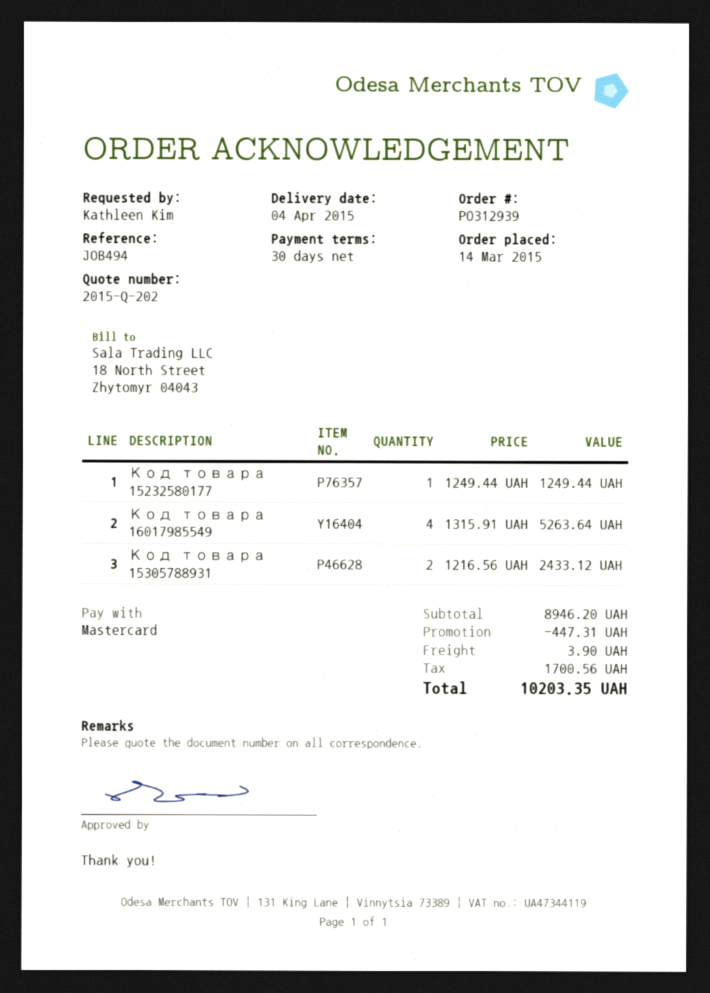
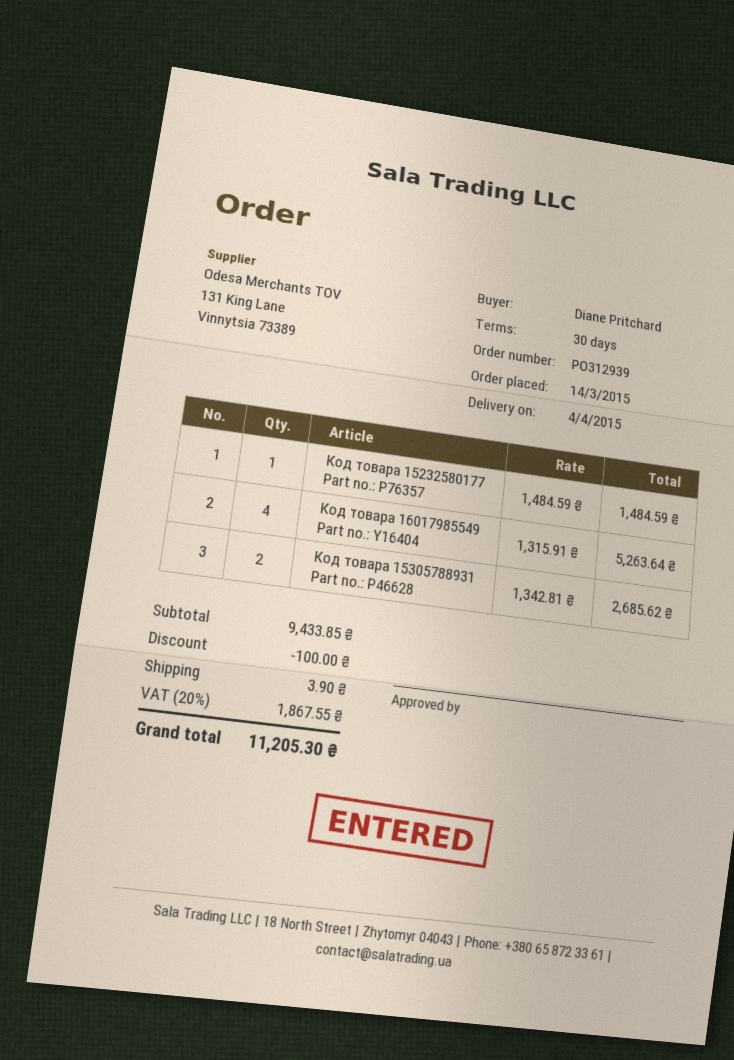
ordered by: Kathleen Kim -> Diane Pritchard
Код товара 15232580177: 1 x 1249.44 = 1249.44 -> 1 x 1484.59 = 1484.59
Код товара 15305788931: 2 x 1216.56 = 2433.12 -> 2 x 1342.81 = 2685.62
subtotal: 8946.20 -> 9433.85
discount: 447.31 -> 100.00
tax: 1700.56 -> 1867.55
total: 10203.35 -> 11205.30

